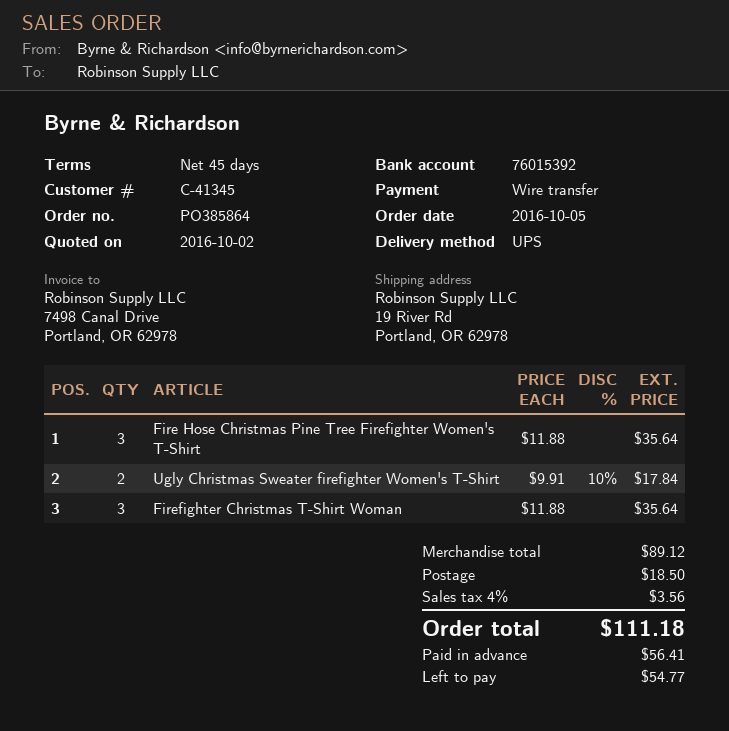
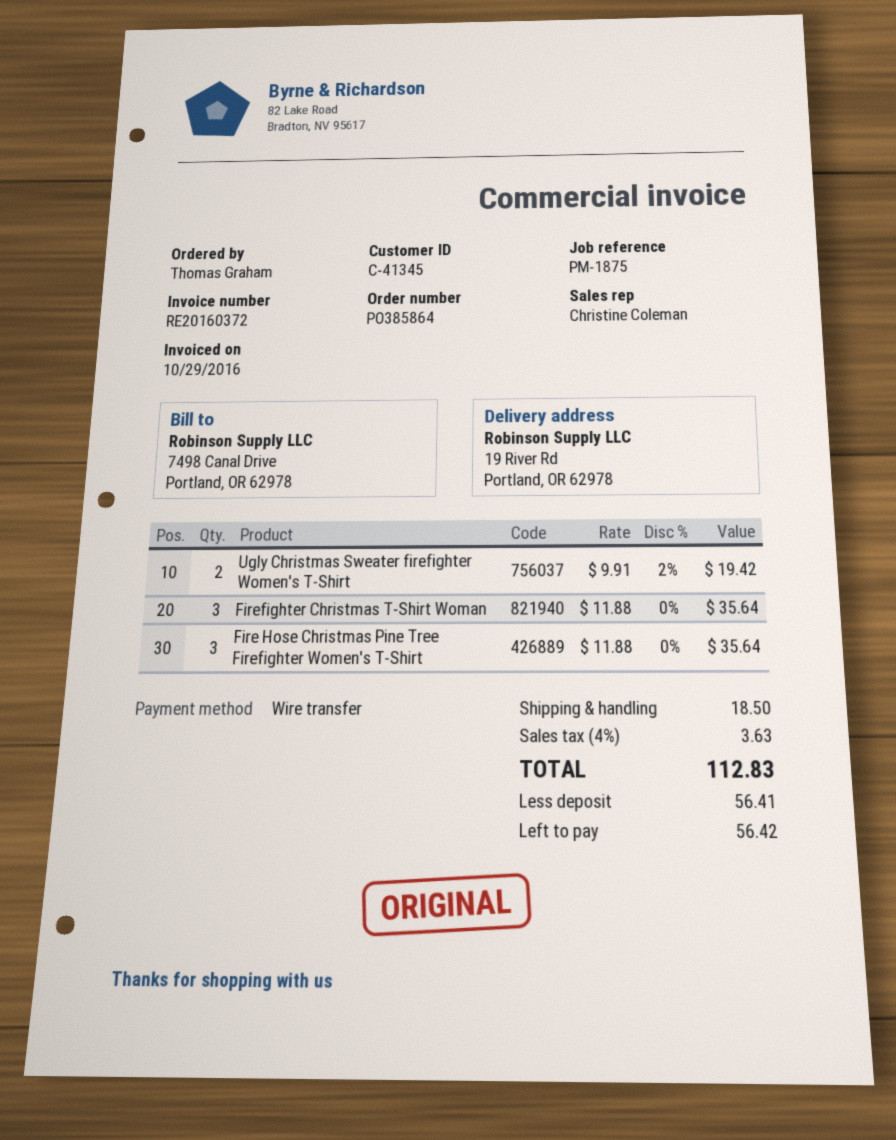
Ugly Christmas Sweater firefighter Women's T-Shirt: 2 x 9.91 - 10% = 17.84 -> 2 x 9.91 - 2% = 19.42
tax: 4% = 3.56 -> 4% = 3.63
total: 111.18 -> 112.83
balance: 54.77 -> 56.42

